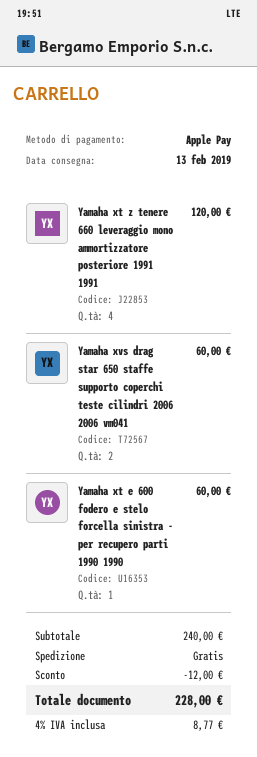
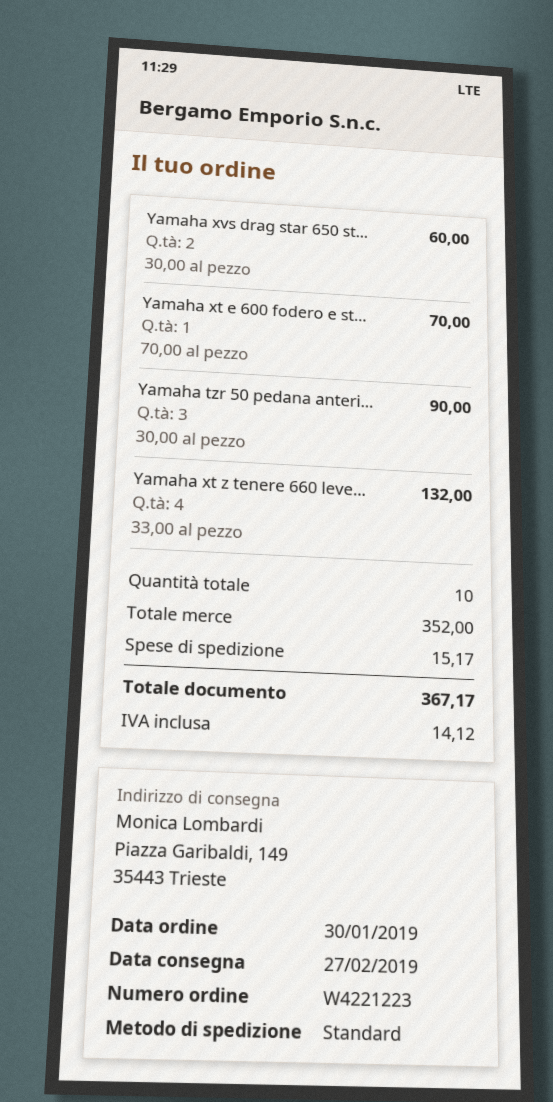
delivery date: 2019-02-13 -> 2019-02-27
Yamaha xt z tenere 660 leveraggio mono ammortizzatore posteriore 1991 1991: 4 for 120.00 -> 4 for 132.00
Yamaha xt e 600 fodero e stelo forcella sinistra - per recupero parti 1990 1990: 1 for 60.00 -> 1 for 70.00
Yamaha tzr 50 pedana anteri...: none -> 3 for 90.00
subtotal: 240.00 -> 352.00
discount: 12.00 -> none
shipping: 0.00 -> 15.17
tax: 8.77 -> 14.12
total: 228.00 -> 367.17

